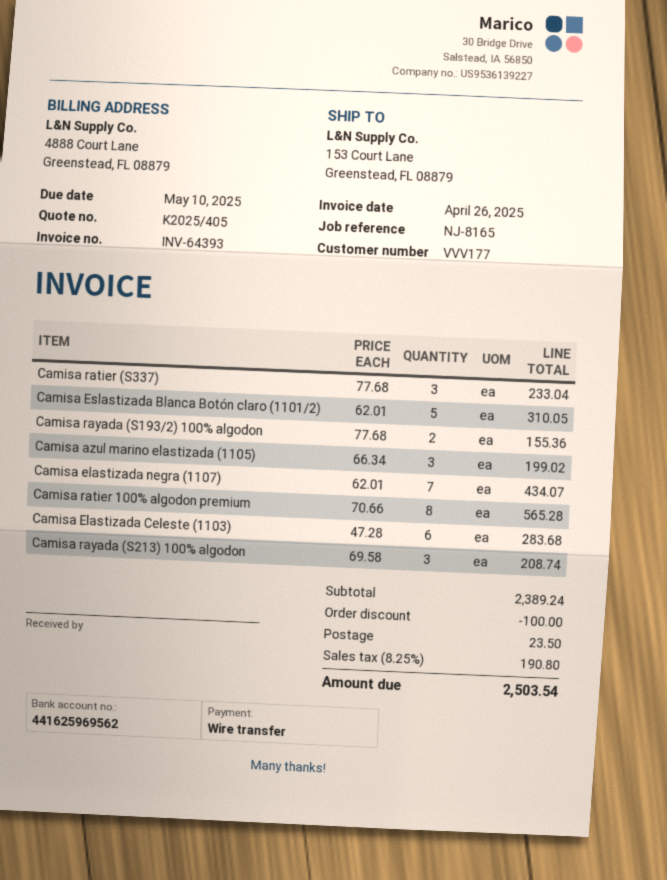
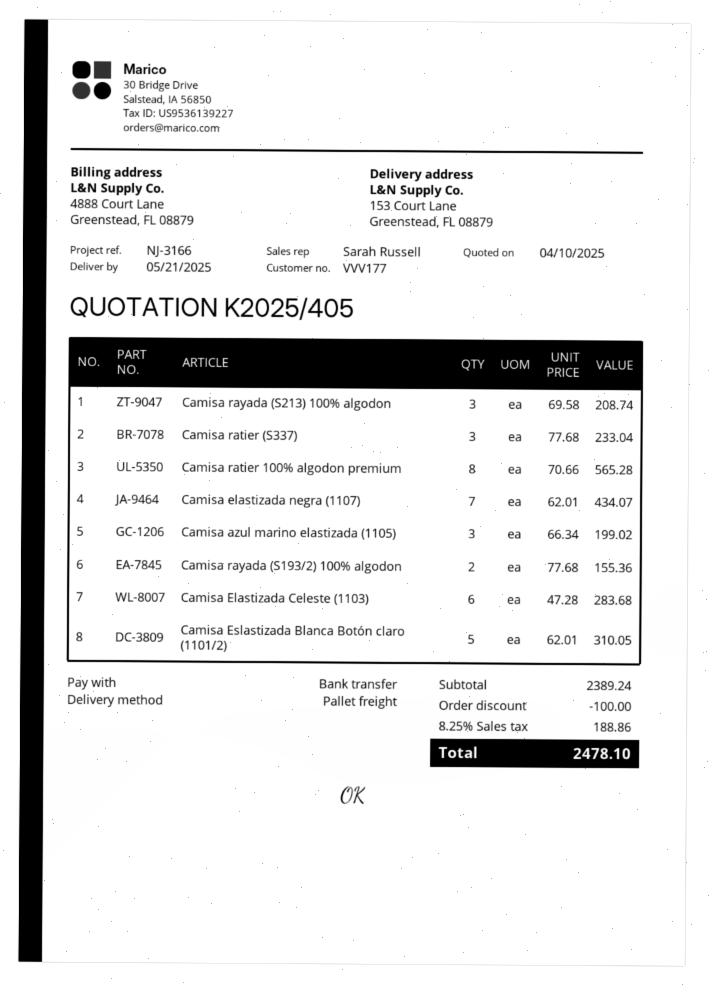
reference: NJ-8165 -> NJ-3166
shipping: 23.50 -> none
tax: 8.25% = 190.80 -> 8.25% = 188.86
total: 2503.54 -> 2478.10

